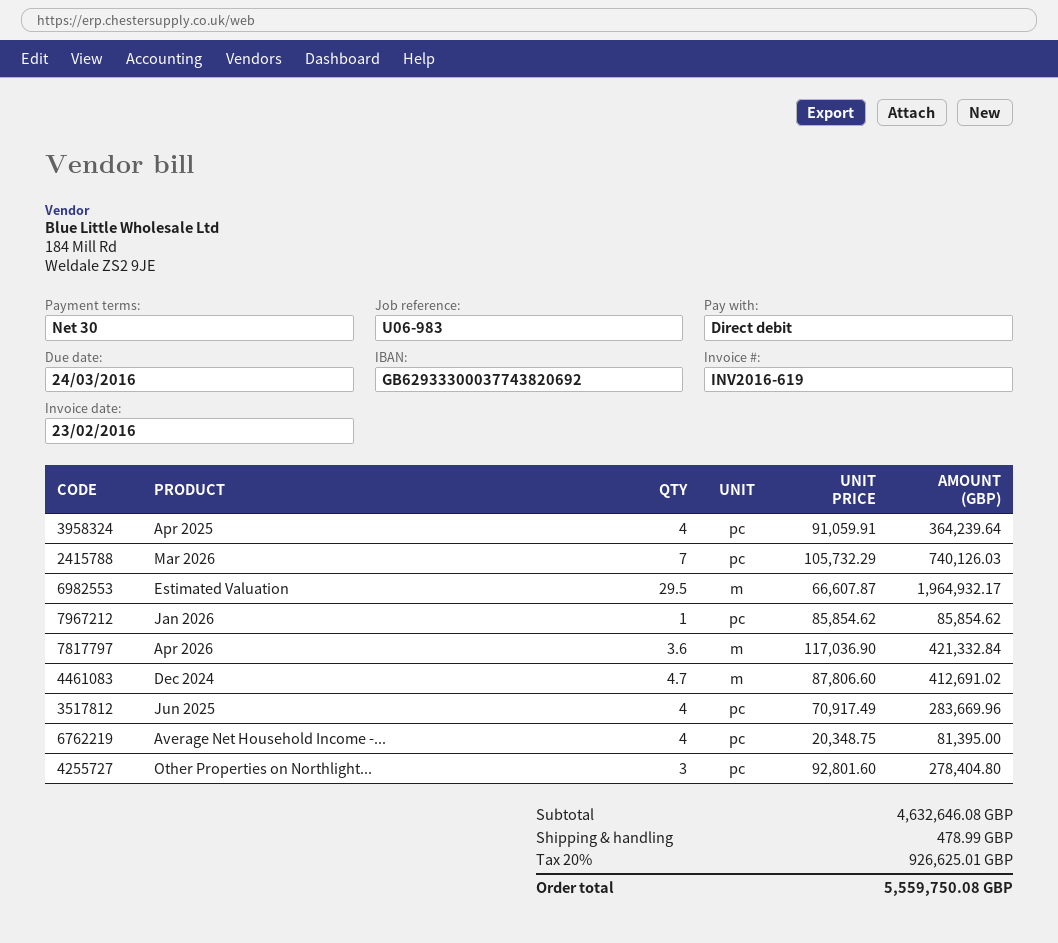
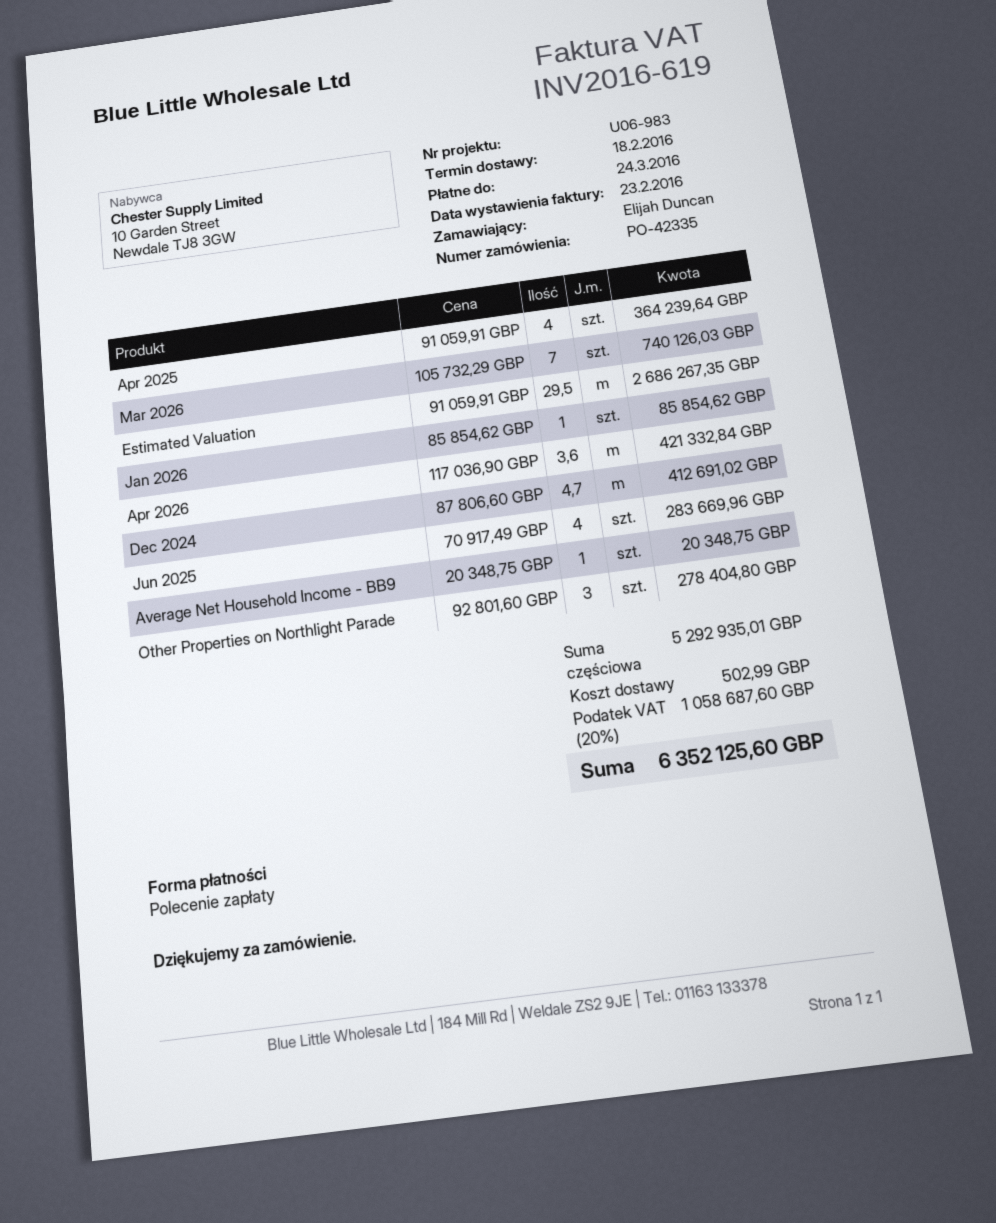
Estimated Valuation: 29.5 x 66607.87 = 1964932.17 -> 29.5 x 91059.91 = 2686267.35
Average Net Household Income -...: 4 x 20348.75 = 81395.00 -> 1 x 20348.75 = 20348.75
subtotal: 4632646.08 -> 5292935.01
shipping: 478.99 -> 502.99
tax: 20% = 926625.01 -> 20% = 1058687.60
total: 5559750.08 -> 6352125.60

